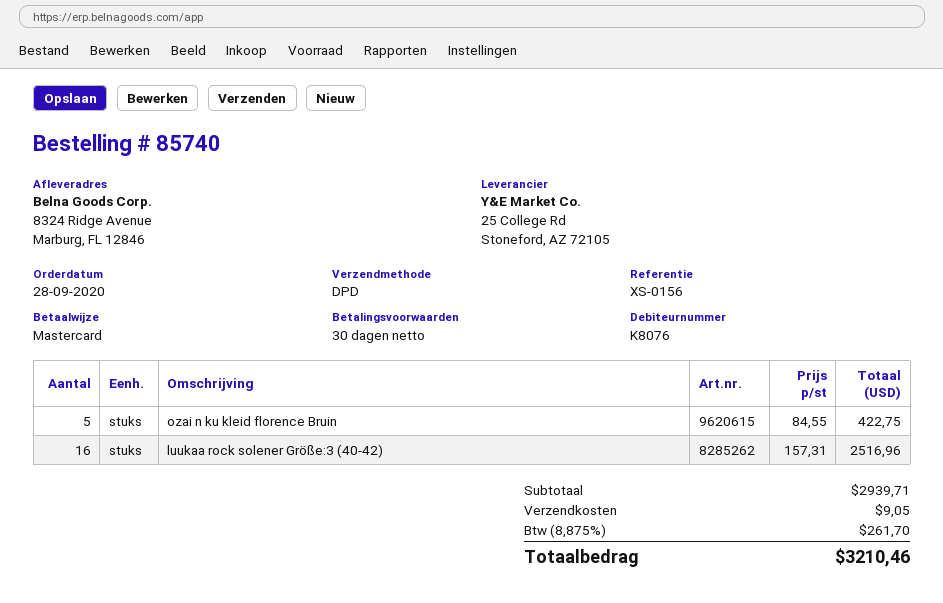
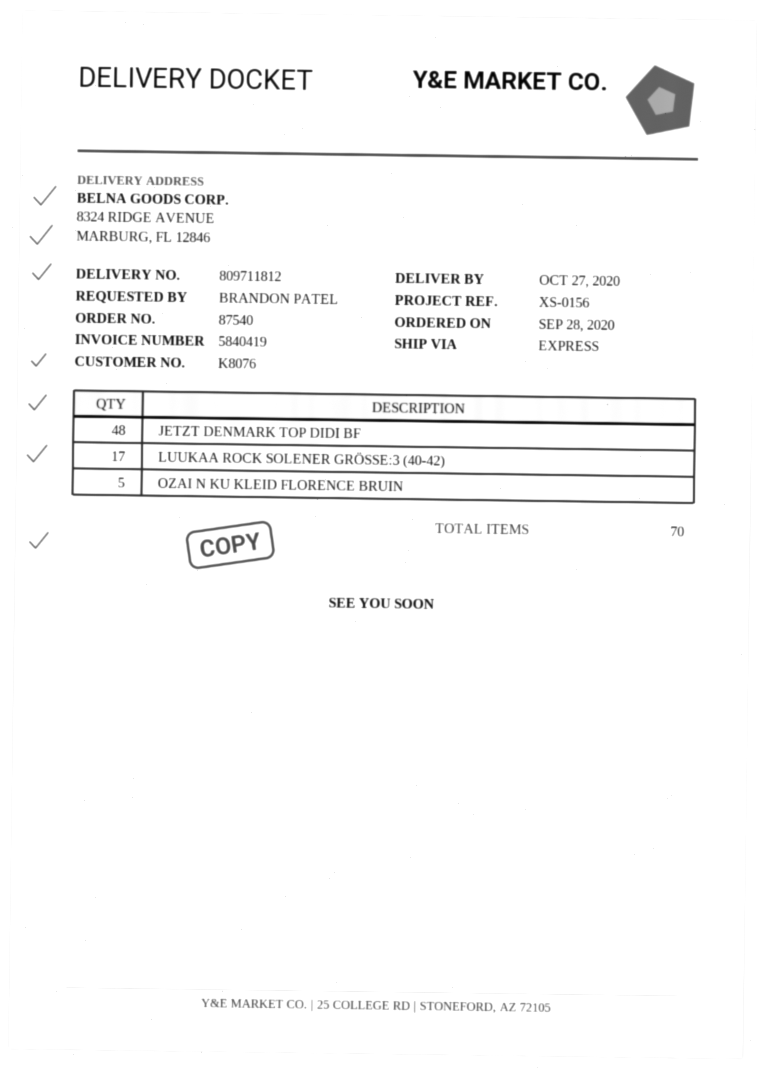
order number: 85740 -> 87540
shipping method: DPD -> express
luukaa rock solener Größe:3 (40-42): 16 -> 17
JETZT DENMARK TOP DIDI BF: none -> 48

